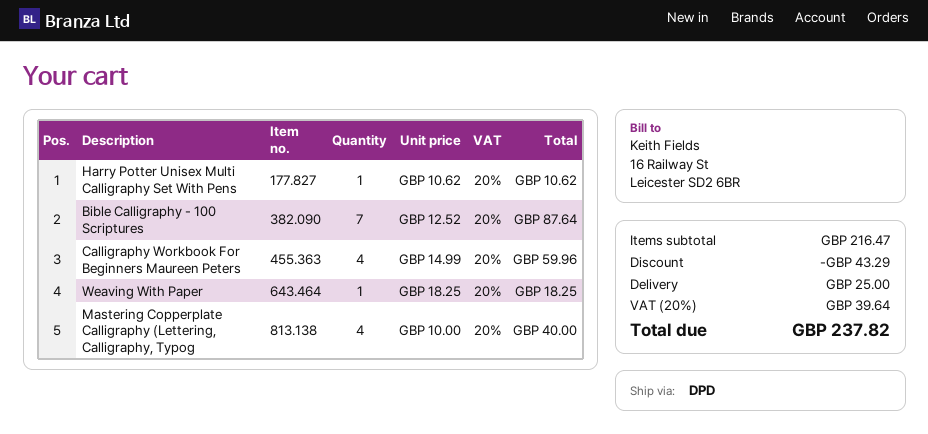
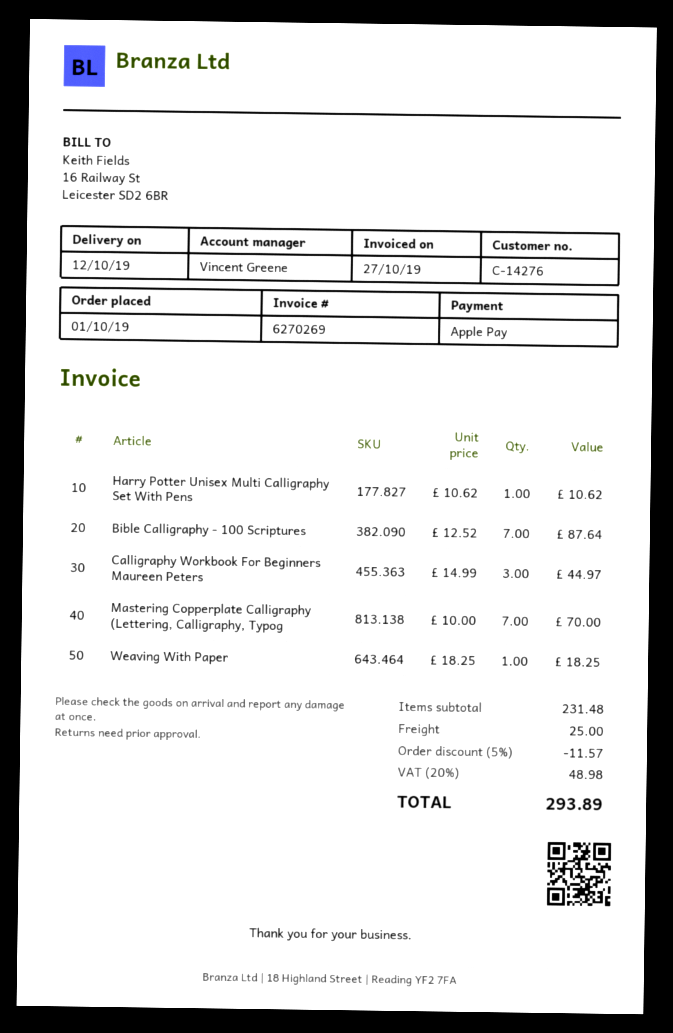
Calligraphy Workbook For Beginners Maureen Peters: 4 x 14.99 = 59.96 -> 3 x 14.99 = 44.97
Mastering Copperplate Calligraphy (Lettering, Calligraphy, Typog: 4 x 10.00 = 40.00 -> 7 x 10.00 = 70.00
subtotal: 216.47 -> 231.48
discount: 43.29 -> 11.57
tax: 20% = 39.64 -> 20% = 48.98
total: 237.82 -> 293.89

